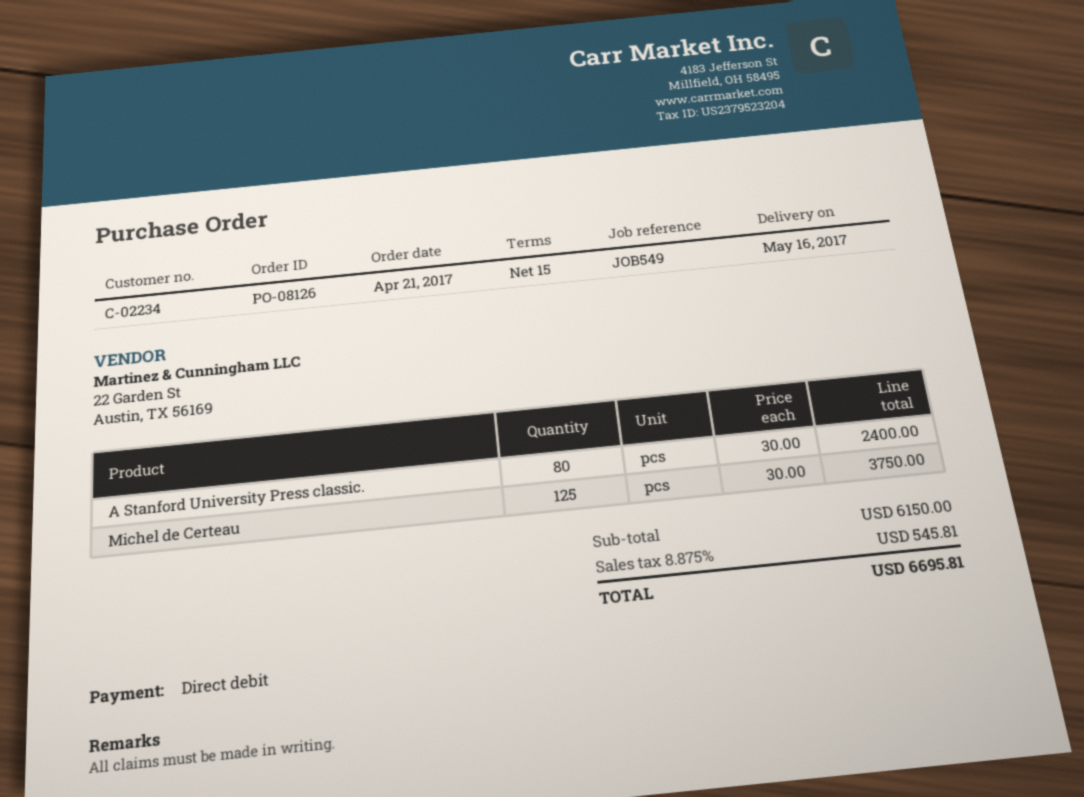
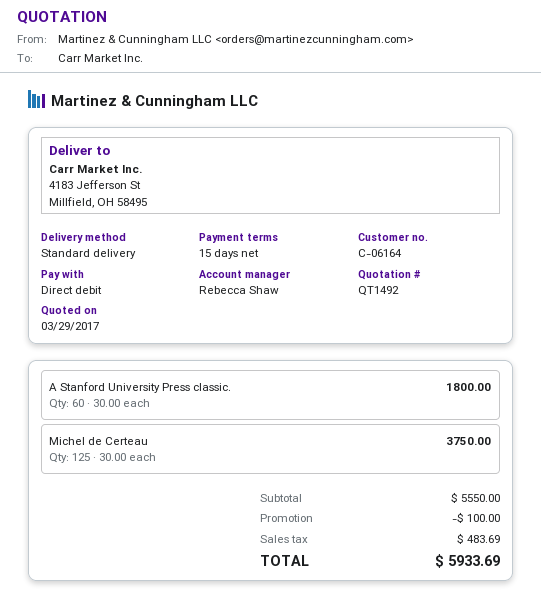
customer number: C-02234 -> C-06164
A Stanford University Press classic.: 80 x 30.00 = 2400.00 -> 60 x 30.00 = 1800.00
subtotal: 6150.00 -> 5550.00
discount: none -> 100.00
tax: 545.81 -> 483.69
total: 6695.81 -> 5933.69

